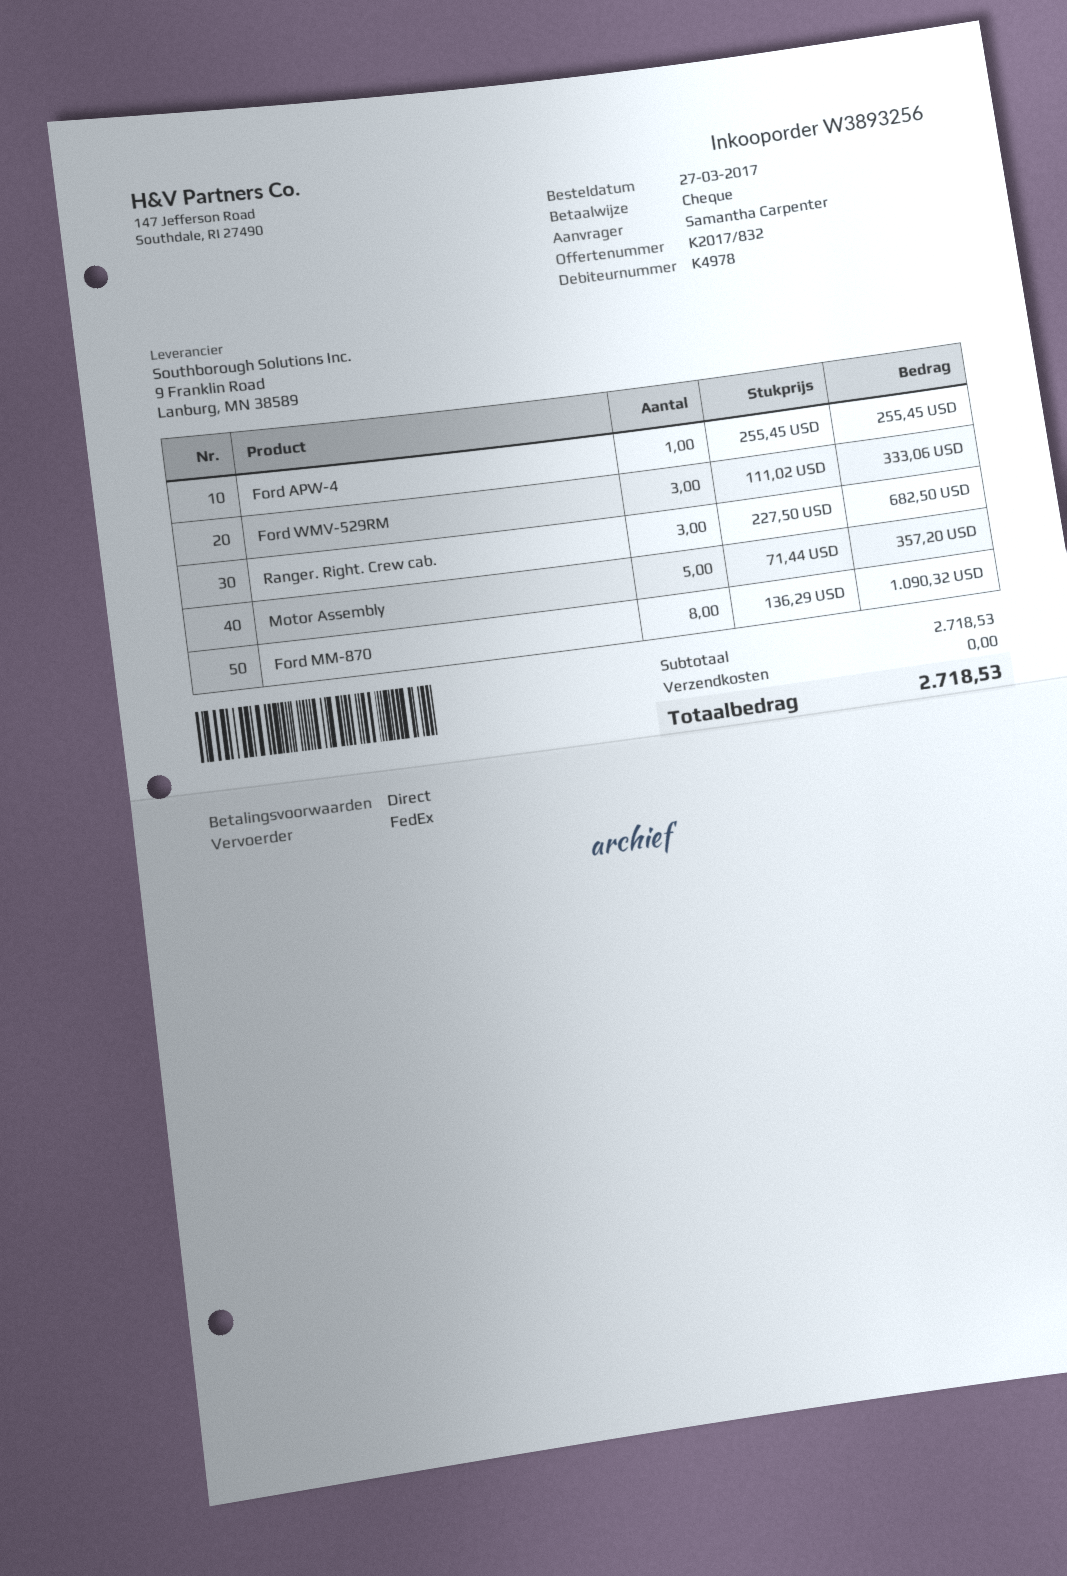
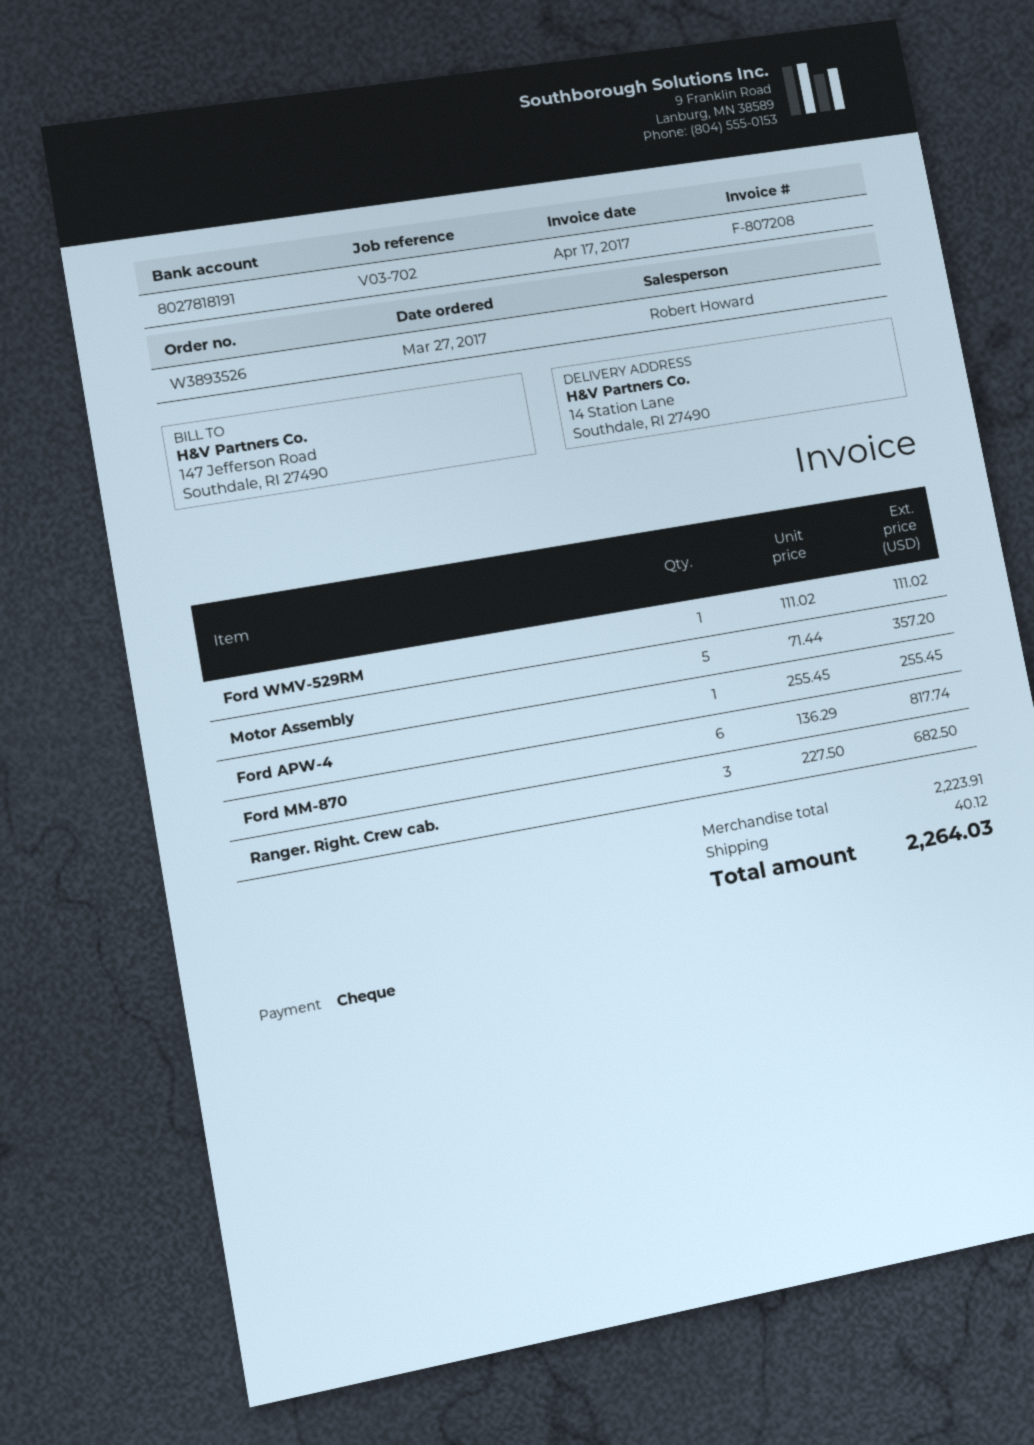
order number: W3893256 -> W3893526
Ford WMV-529RM: 3 x 111.02 = 333.06 -> 1 x 111.02 = 111.02
Ford MM-870: 8 x 136.29 = 1090.32 -> 6 x 136.29 = 817.74
subtotal: 2718.53 -> 2223.91
shipping: 0.00 -> 40.12
total: 2718.53 -> 2264.03

